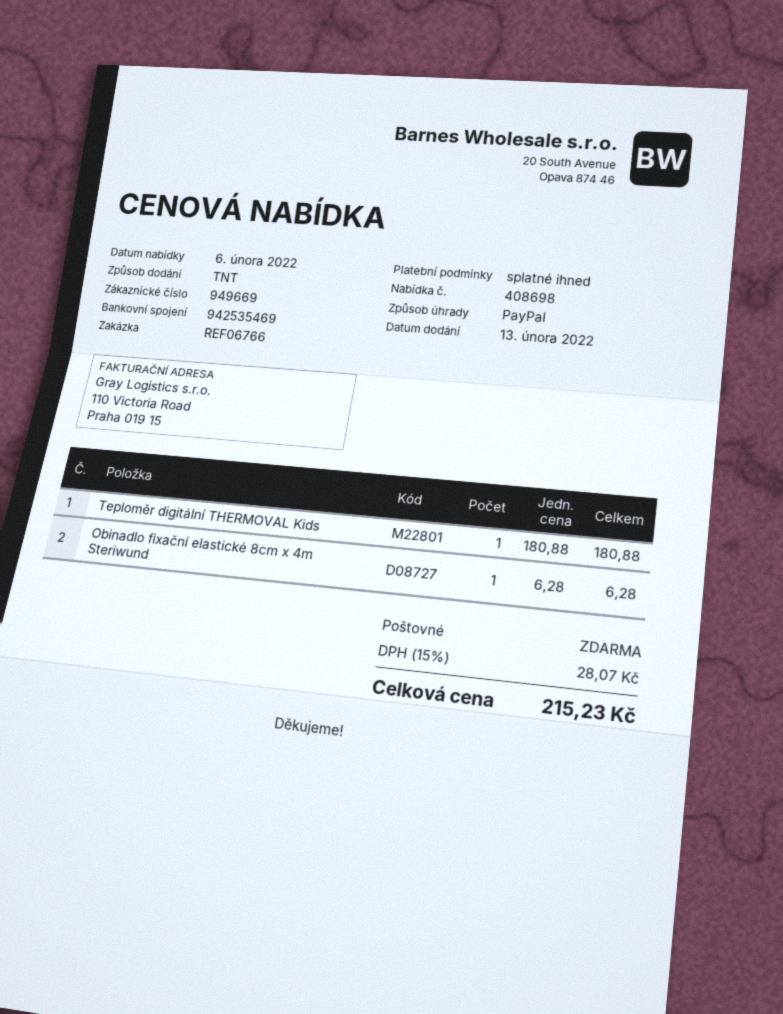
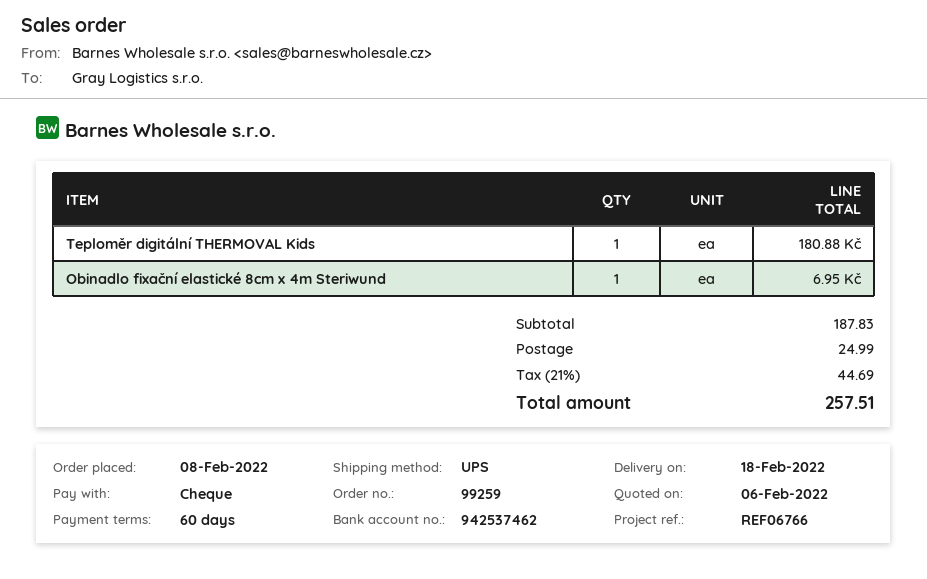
delivery date: 2022-02-13 -> 2022-02-18
payment terms: on receipt -> 60 days
payment method: PayPal -> cheque
bank account: 942535469 -> 942537462
shipping method: TNT -> UPS
Obinadlo fixační elastické 8cm x 4m Steriwund: 1 for 6.28 -> 1 for 6.95
shipping: 0.00 -> 24.99
tax: 15% = 28.07 -> 21% = 44.69
total: 215.23 -> 257.51

